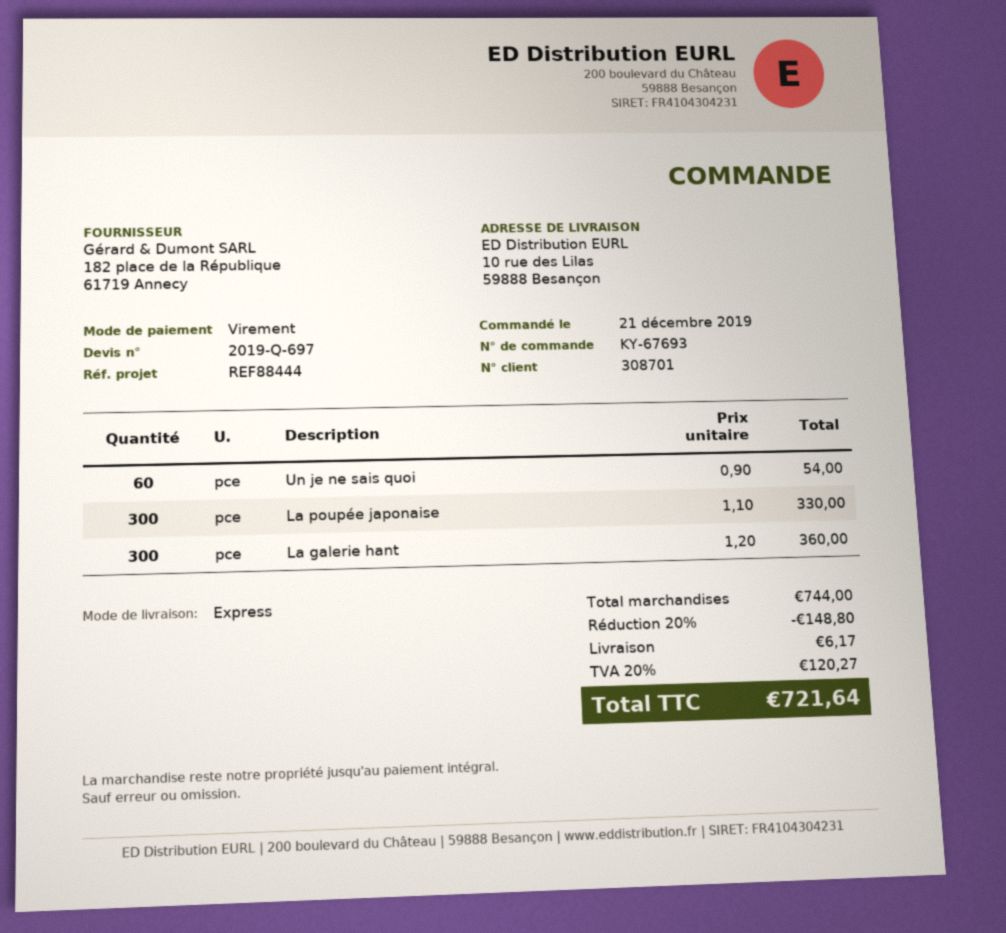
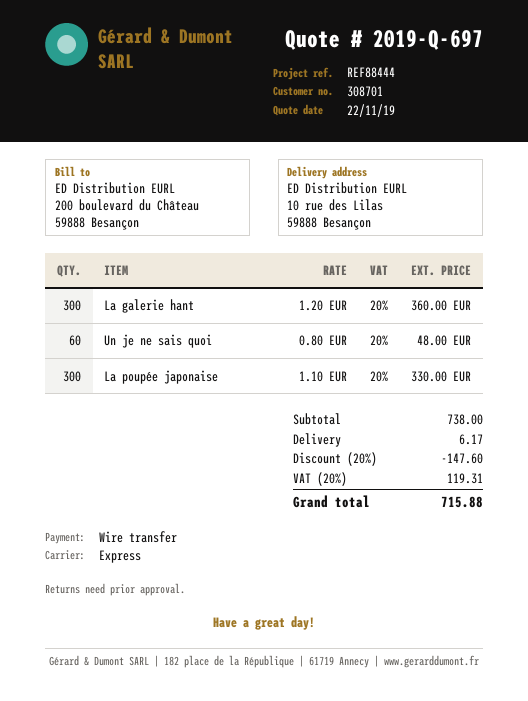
Un je ne sais quoi: 60 x 0.90 = 54.00 -> 60 x 0.80 = 48.00
subtotal: 744.00 -> 738.00
discount: 20% = 148.80 -> 20% = 147.60
tax: 20% = 120.27 -> 20% = 119.31
total: 721.64 -> 715.88

